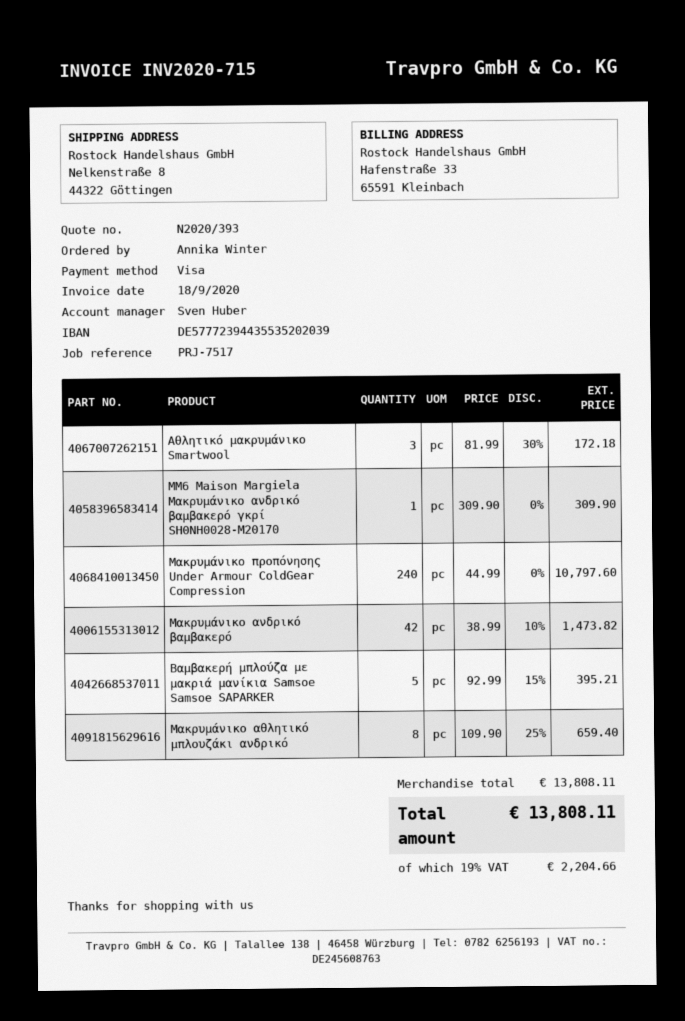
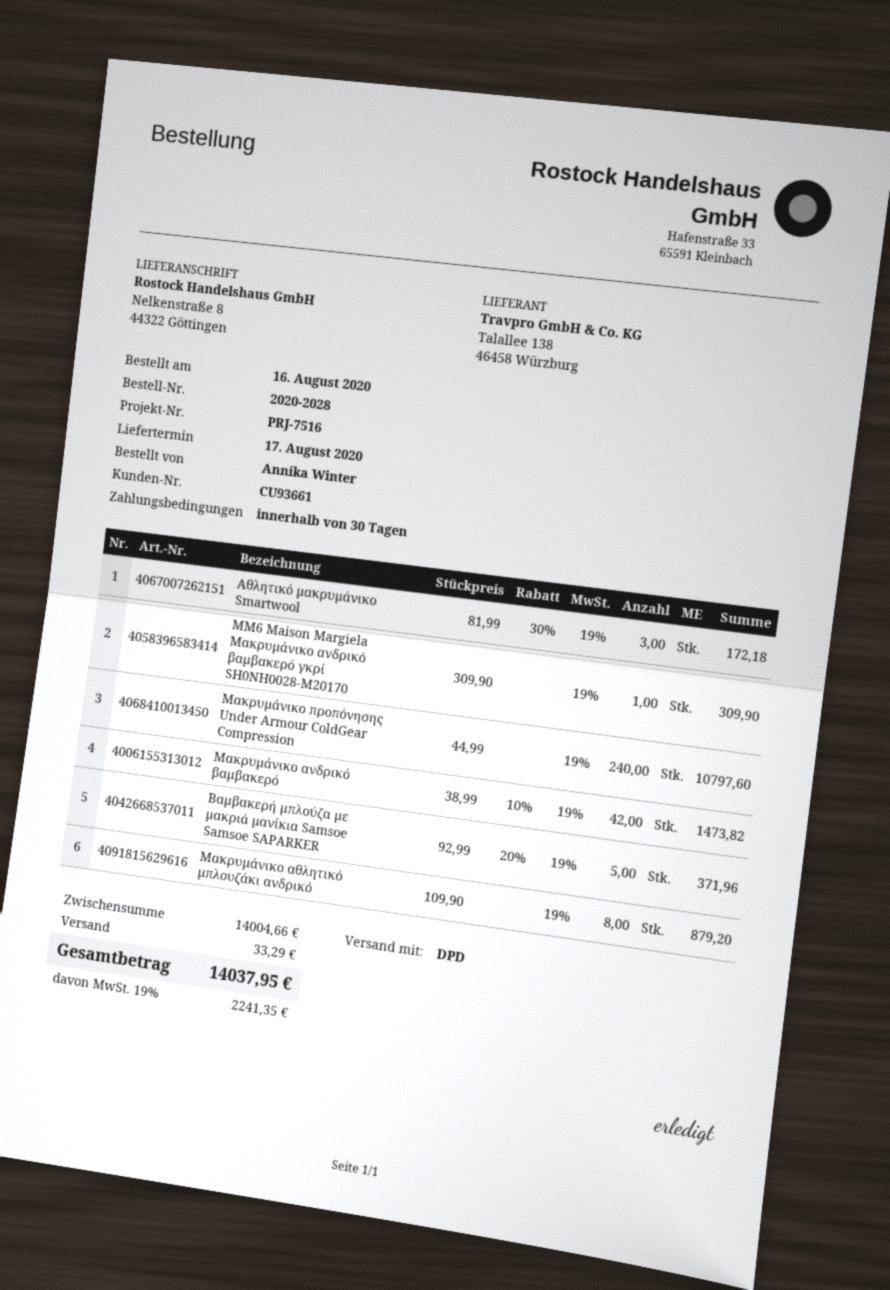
reference: PRJ-7517 -> PRJ-7516
Βαμβακερή μπλούζα με μακριά μανίκια Samsoe Samsoe SAPARKER: 5 x 92.99 - 15% = 395.21 -> 5 x 92.99 - 20% = 371.96
Μακρυμάνικο αθλητικό μπλουζάκι ανδρικό: 8 x 109.90 - 25% = 659.40 -> 8 x 109.90 = 879.20
subtotal: 13808.11 -> 14004.66
shipping: none -> 33.29
tax: 19% = 2204.66 -> 19% = 2241.35
total: 13808.11 -> 14037.95

